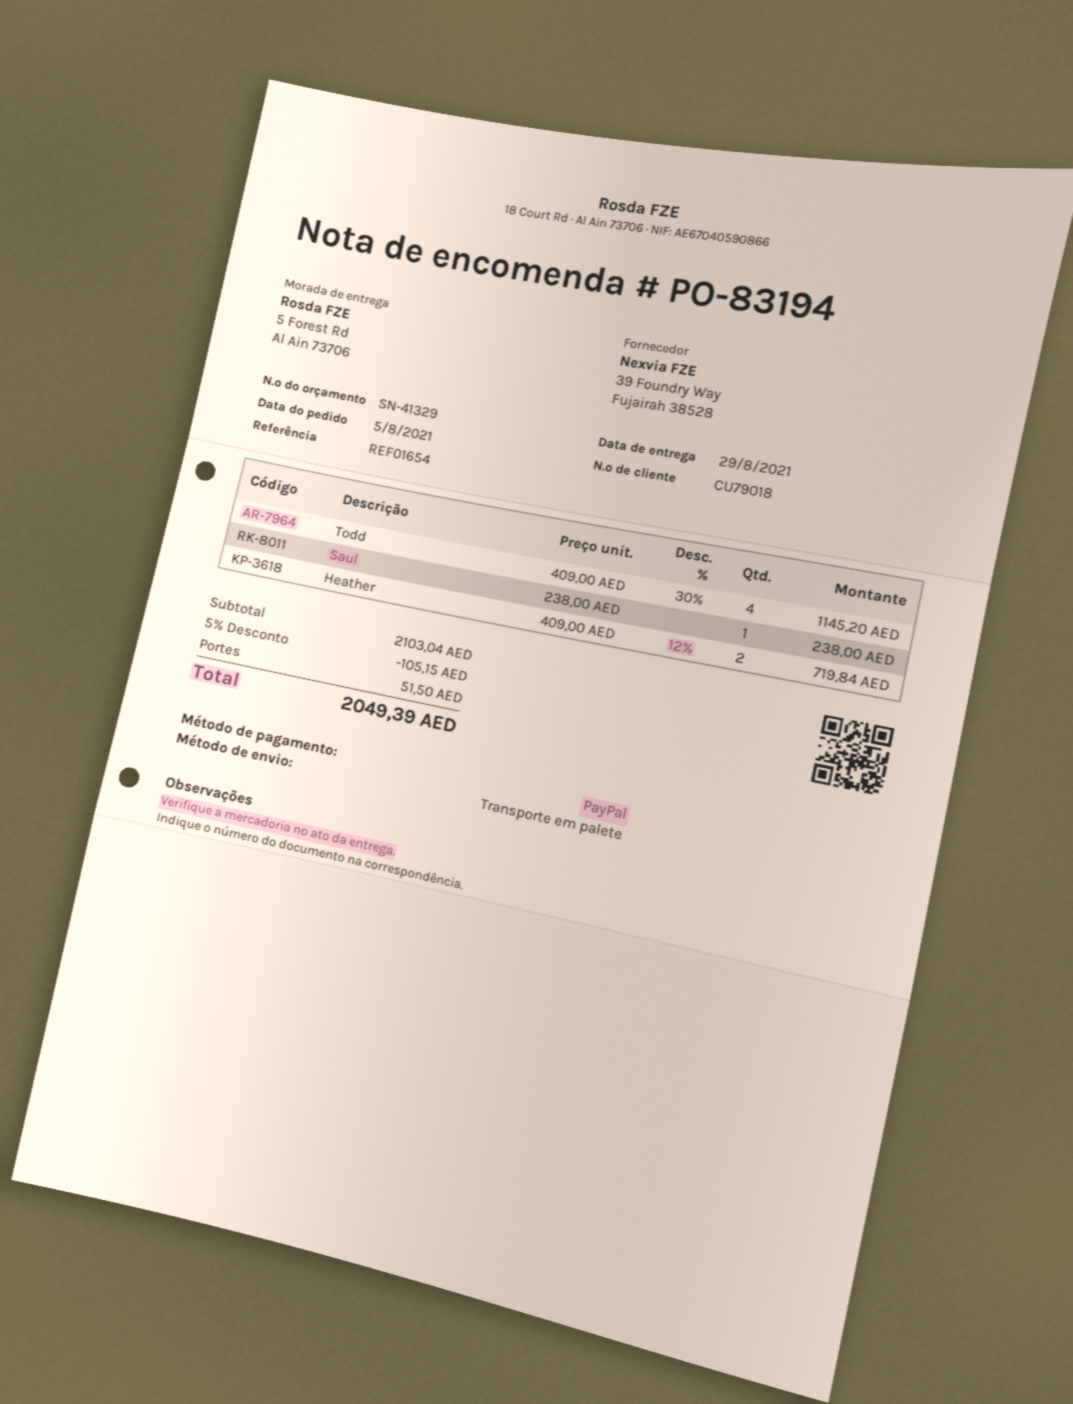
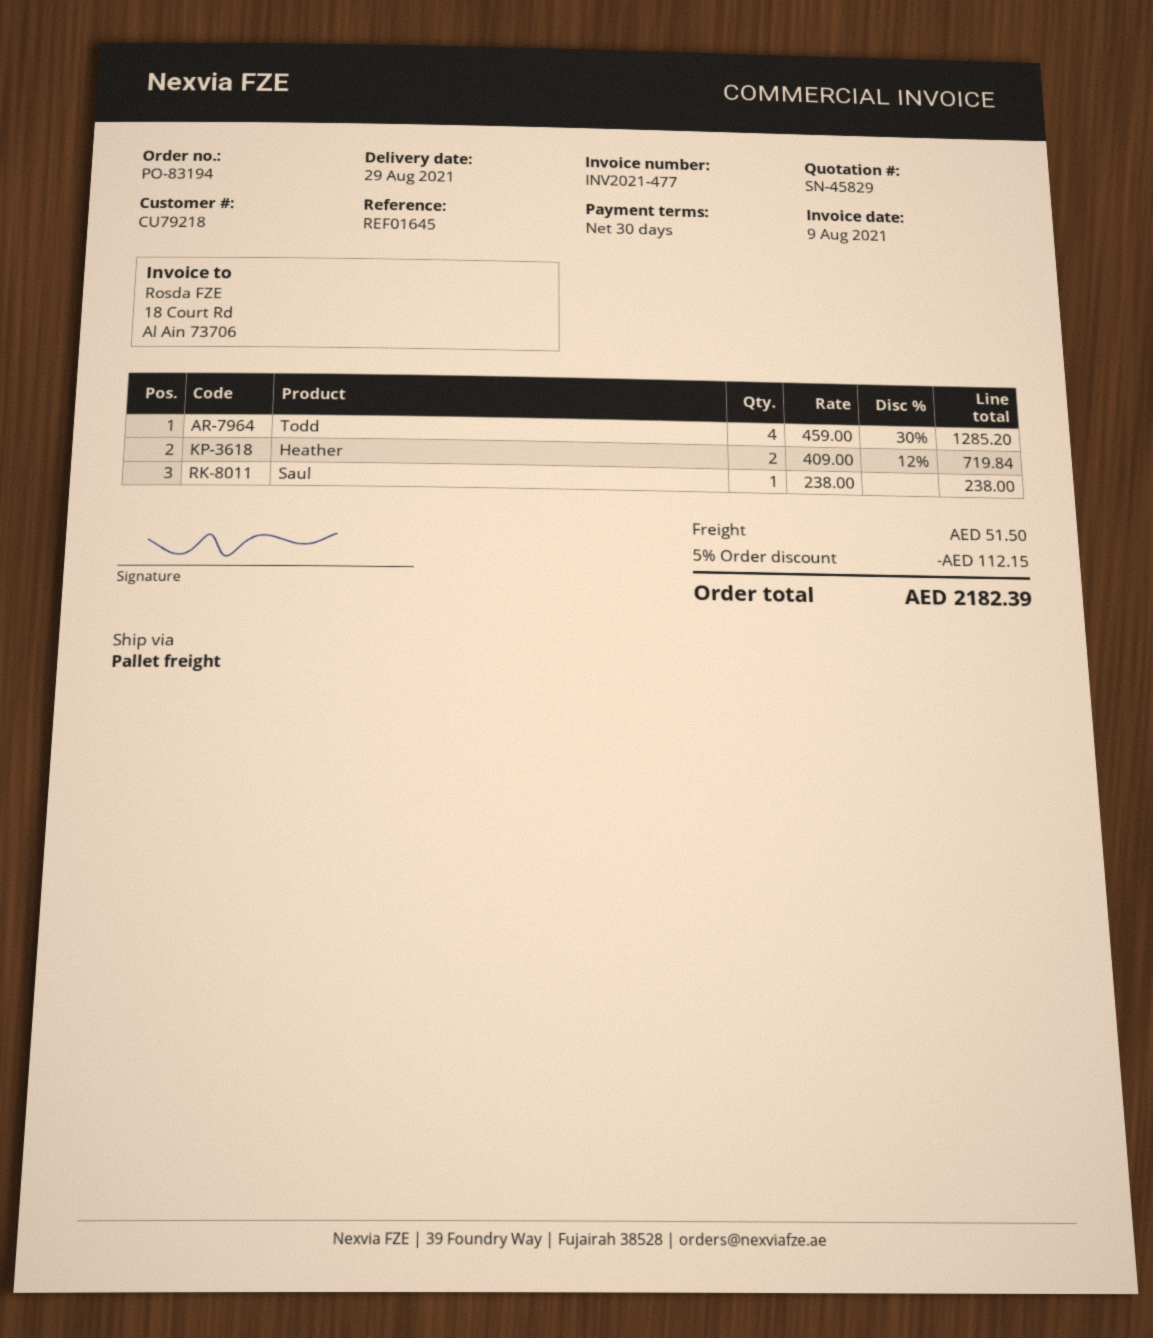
quote number: SN-41329 -> SN-45829
customer number: CU79018 -> CU79218
reference: REF01654 -> REF01645
Todd: 4 x 409.00 - 30% = 1145.20 -> 4 x 459.00 - 30% = 1285.20
discount: 5% = 105.15 -> 5% = 112.15
total: 2049.39 -> 2182.39

